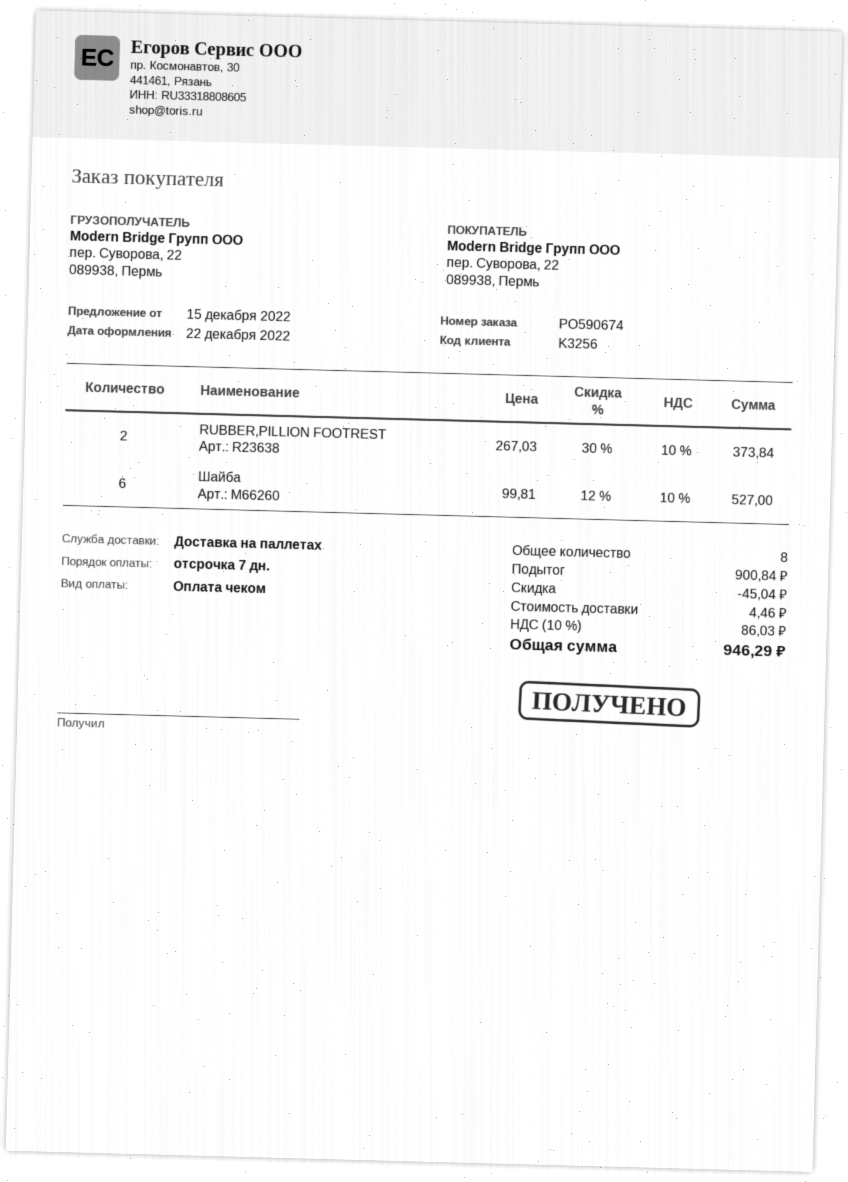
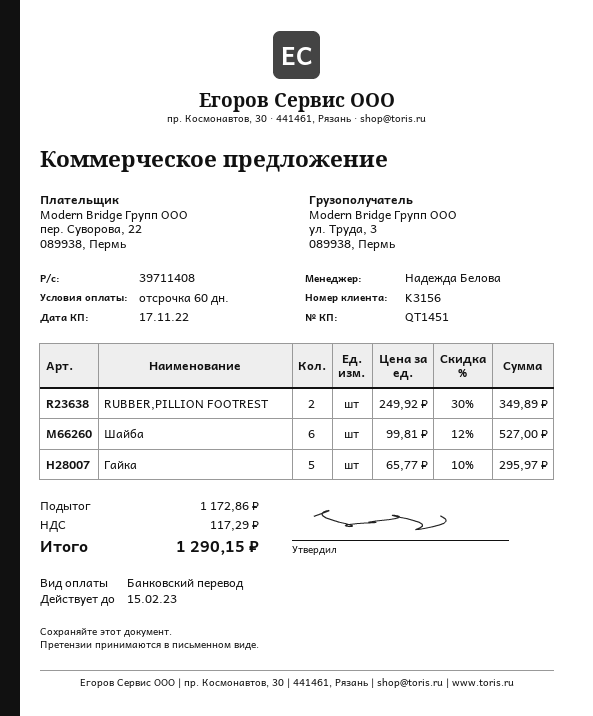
quote date: 2022-12-15 -> 2022-11-17
payment terms: 7 days -> 60 days
customer number: K3256 -> K3156
payment method: cheque -> bank transfer
ship to: пер. Суворова, 22, 089938, Пермь -> ул. Труда, 3, 089938, Пермь
RUBBER,PILLION FOOTREST: 2 x 267.03 - 30% = 373.84 -> 2 x 249.92 - 30% = 349.89
Гайка: none -> 5 x 65.77 - 10% = 295.97
subtotal: 900.84 -> 1172.86
discount: 45.04 -> none
shipping: 4.46 -> none
tax: 86.03 -> 117.29
total: 946.29 -> 1290.15

